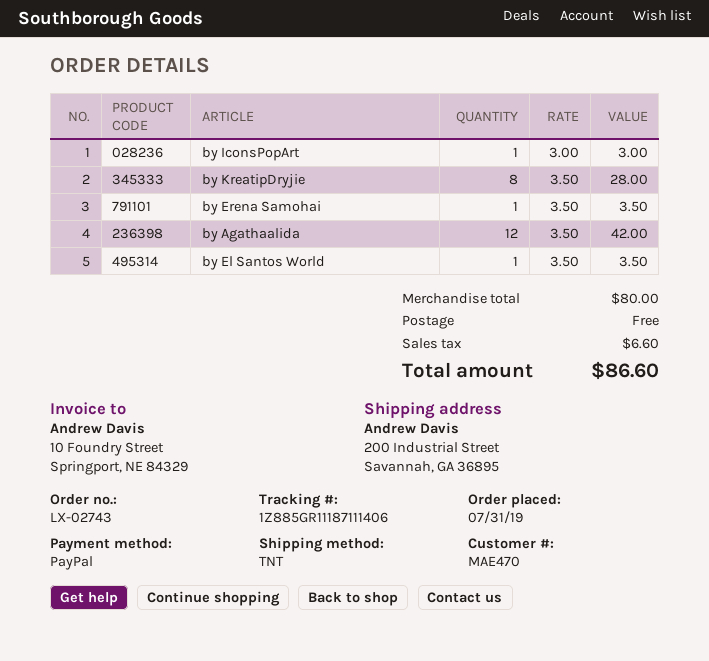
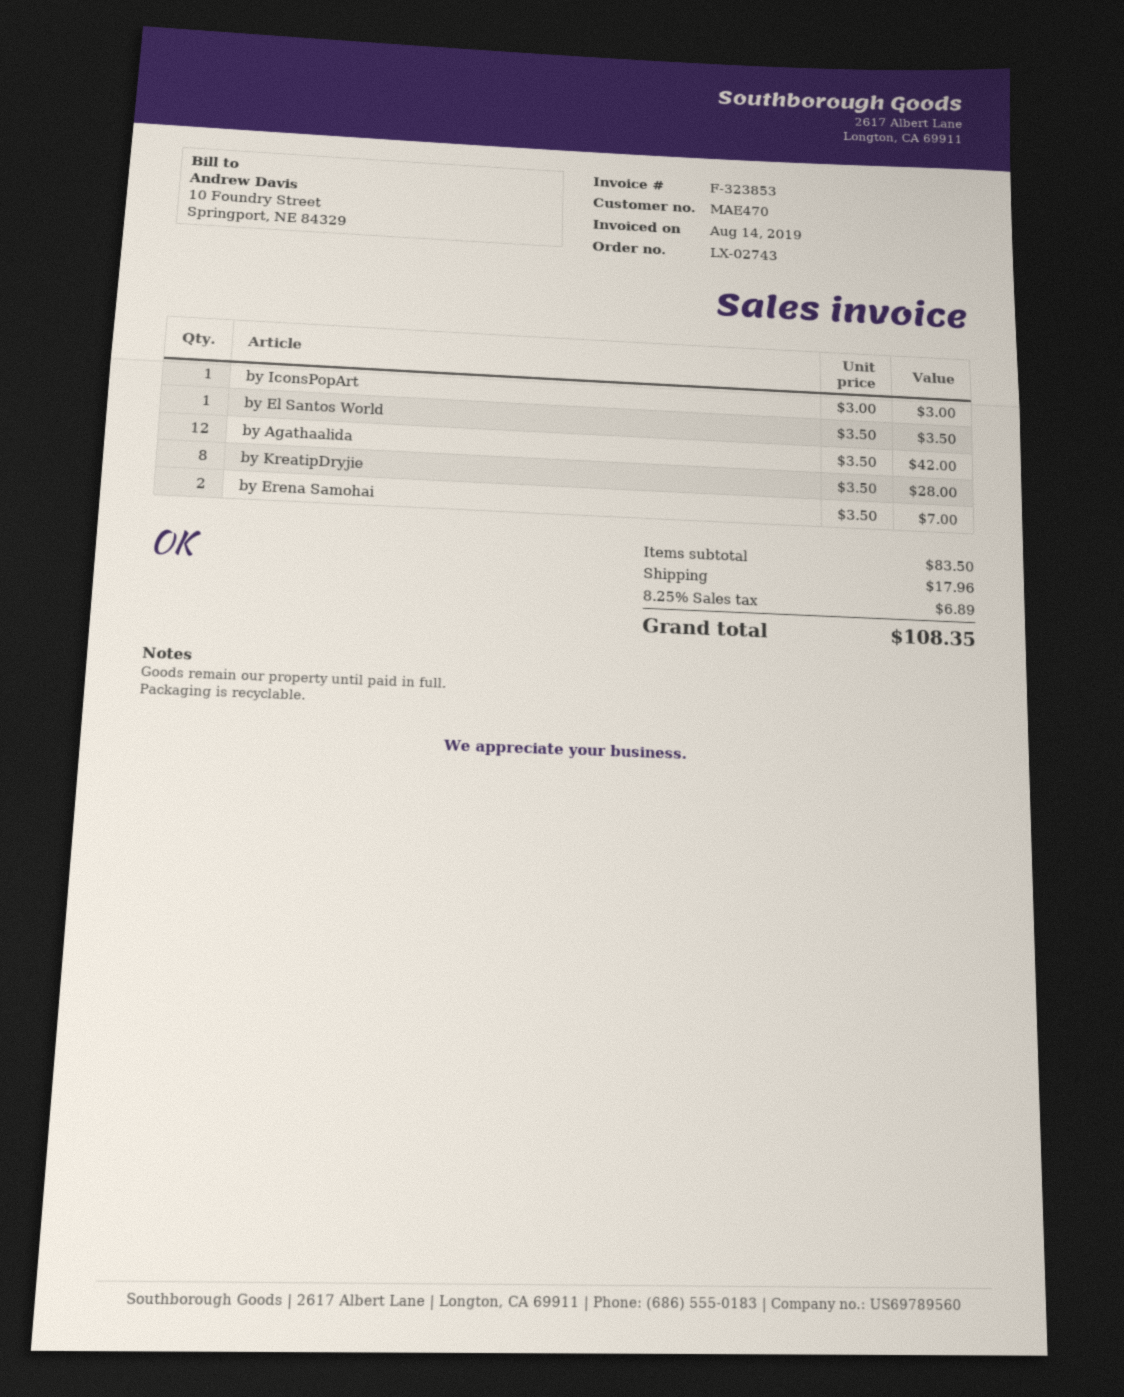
by Erena Samohai: 1 x 3.50 = 3.50 -> 2 x 3.50 = 7.00
subtotal: 80.00 -> 83.50
shipping: 0.00 -> 17.96
tax: 6.60 -> 6.89
total: 86.60 -> 108.35

